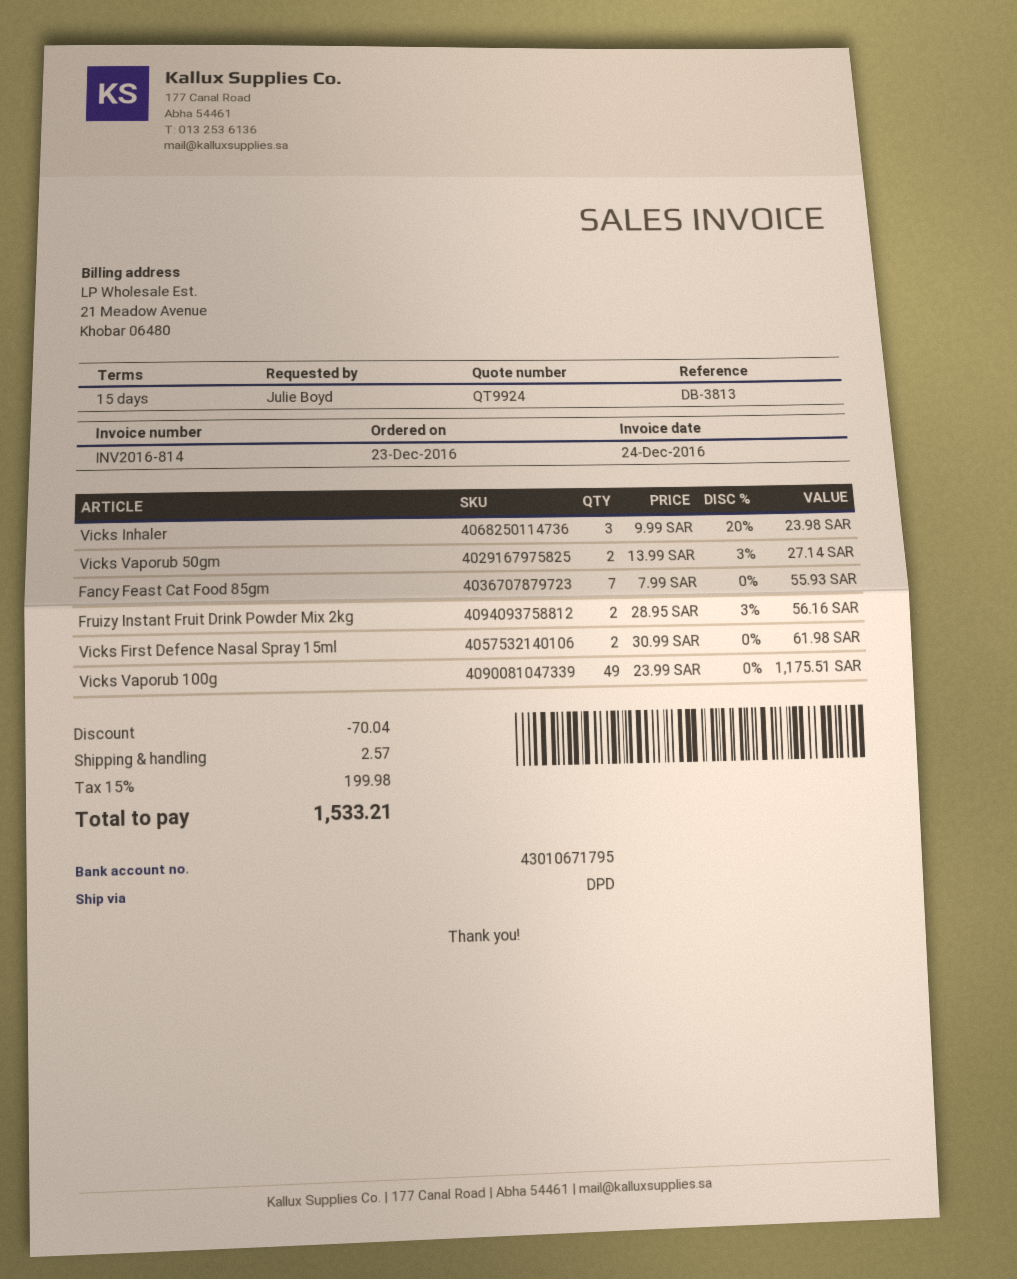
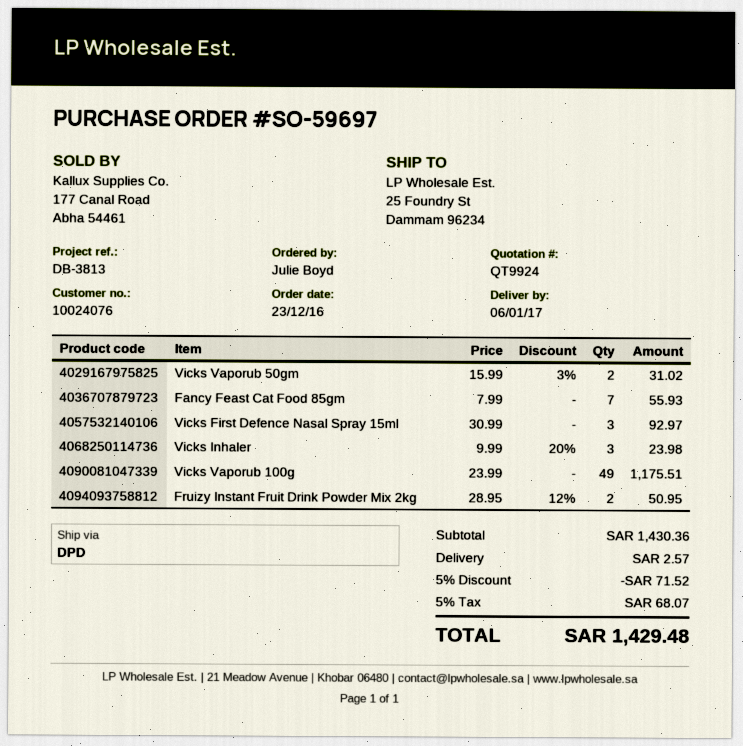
Vicks Vaporub 50gm: 2 x 13.99 - 3% = 27.14 -> 2 x 15.99 - 3% = 31.02
Fruizy Instant Fruit Drink Powder Mix 2kg: 2 x 28.95 - 3% = 56.16 -> 2 x 28.95 - 12% = 50.95
Vicks First Defence Nasal Spray 15ml: 2 x 30.99 = 61.98 -> 3 x 30.99 = 92.97
discount: 70.04 -> 71.52
tax: 15% = 199.98 -> 5% = 68.07
total: 1533.21 -> 1429.48

